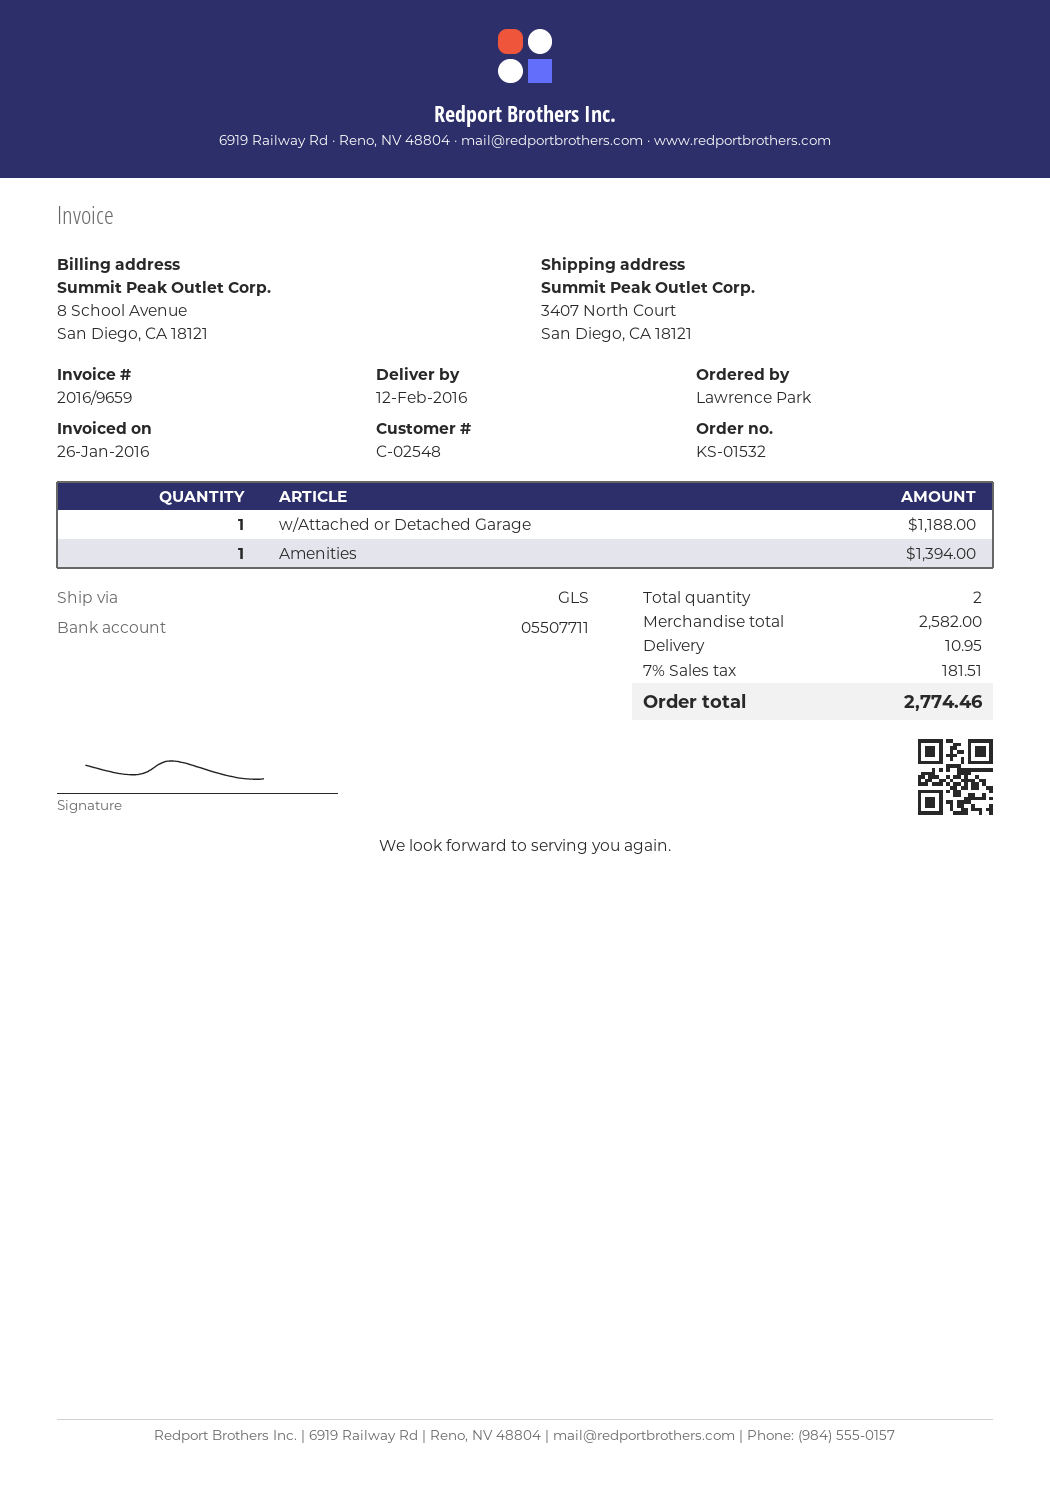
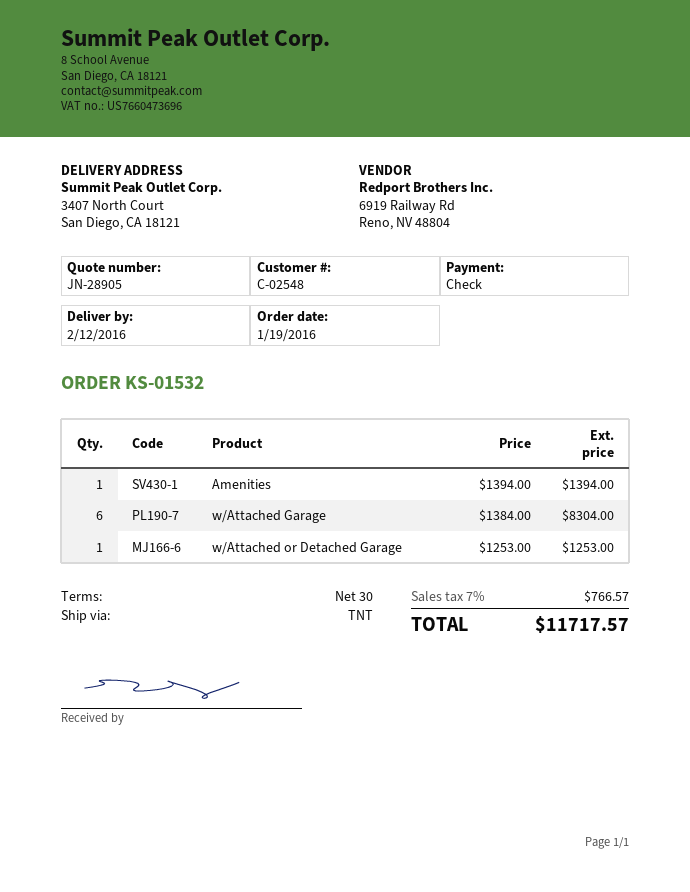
shipping method: GLS -> TNT
w/Attached or Detached Garage: 1 for 1188.00 -> 1 for 1253.00
w/Attached Garage: none -> 6 for 8304.00
shipping: 10.95 -> none
tax: 7% = 181.51 -> 7% = 766.57
total: 2774.46 -> 11717.57

